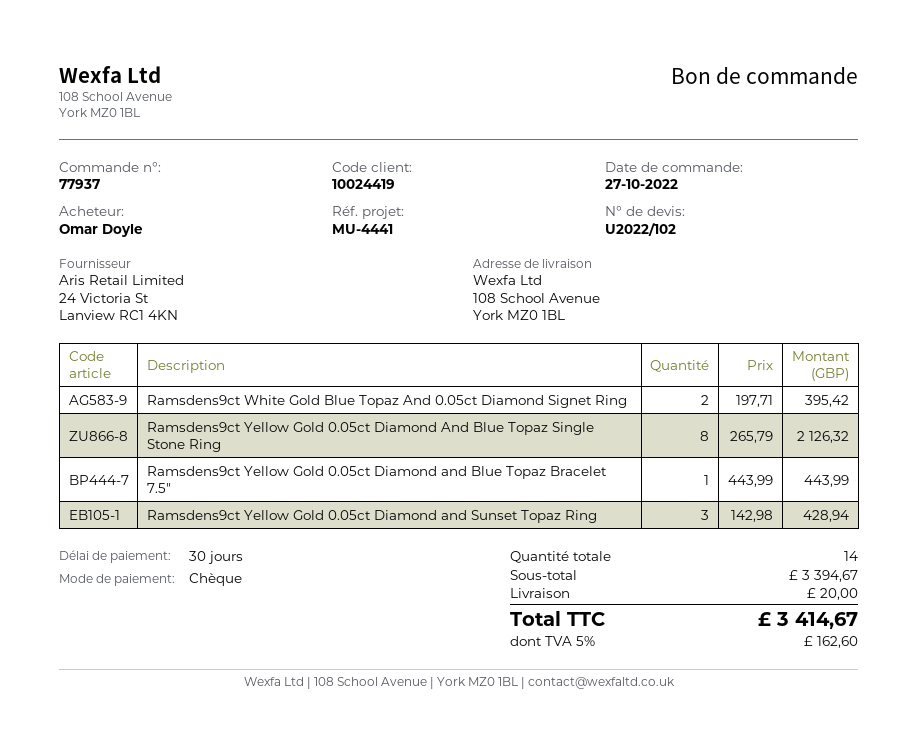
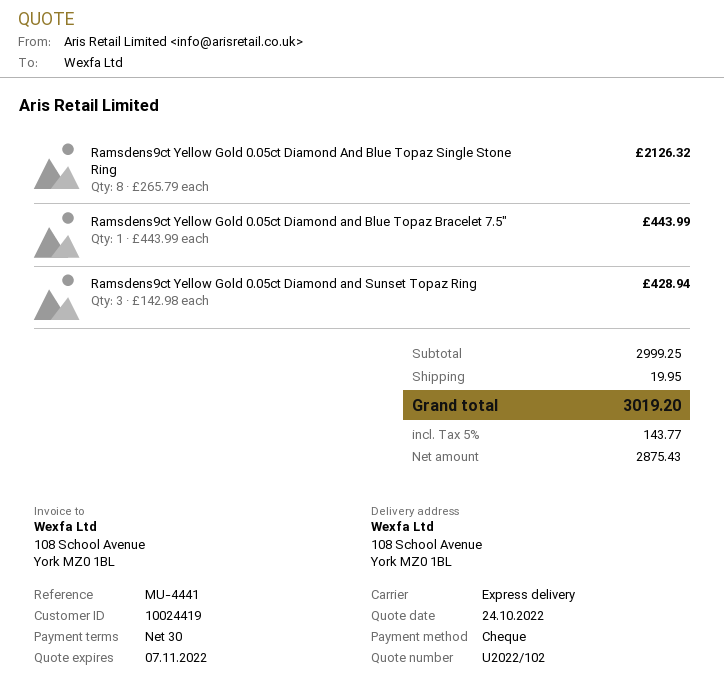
Ramsdens9ct White Gold Blue Topaz And 0.05ct Diamond Signet Ring: 2 x 197.71 = 395.42 -> none
subtotal: 3394.67 -> 2999.25
shipping: 20.00 -> 19.95
tax: 5% = 162.60 -> 5% = 143.77
total: 3414.67 -> 3019.20

